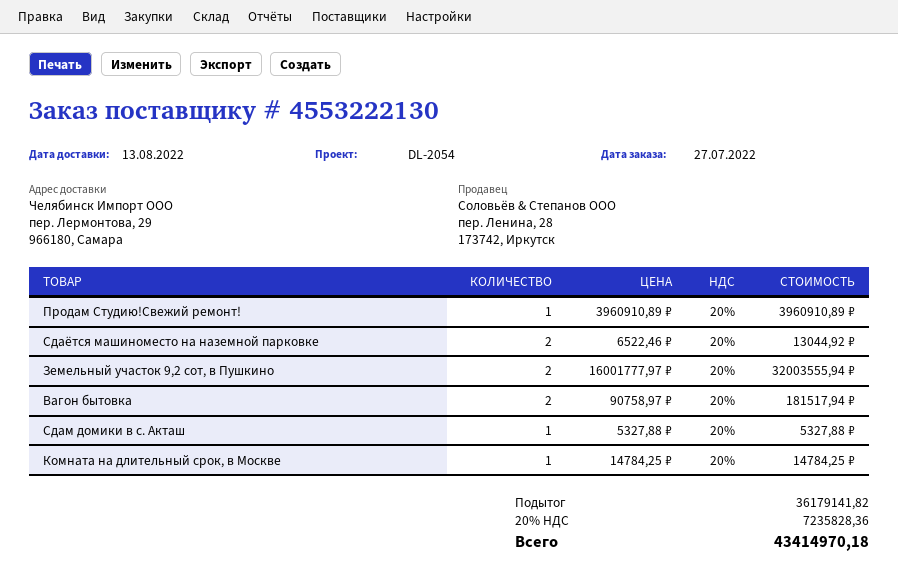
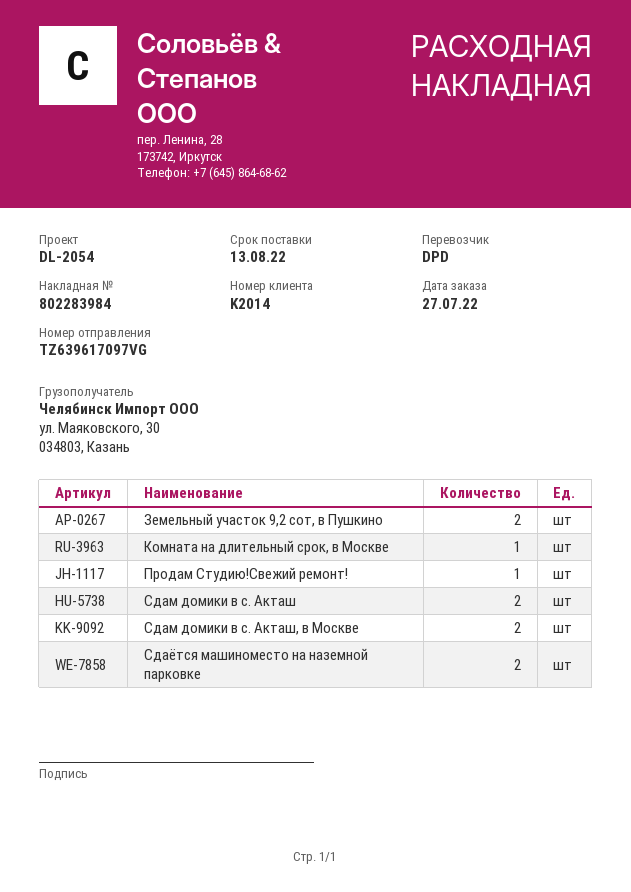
ship to: пер. Лермонтова, 29, 966180, Самара -> ул. Маяковского, 30, 034803, Казань
Вагон бытовка: 2 -> none
Сдам домики в с. Акташ: 1 -> 2
Сдам домики в с. Акташ, в Москве: none -> 2

